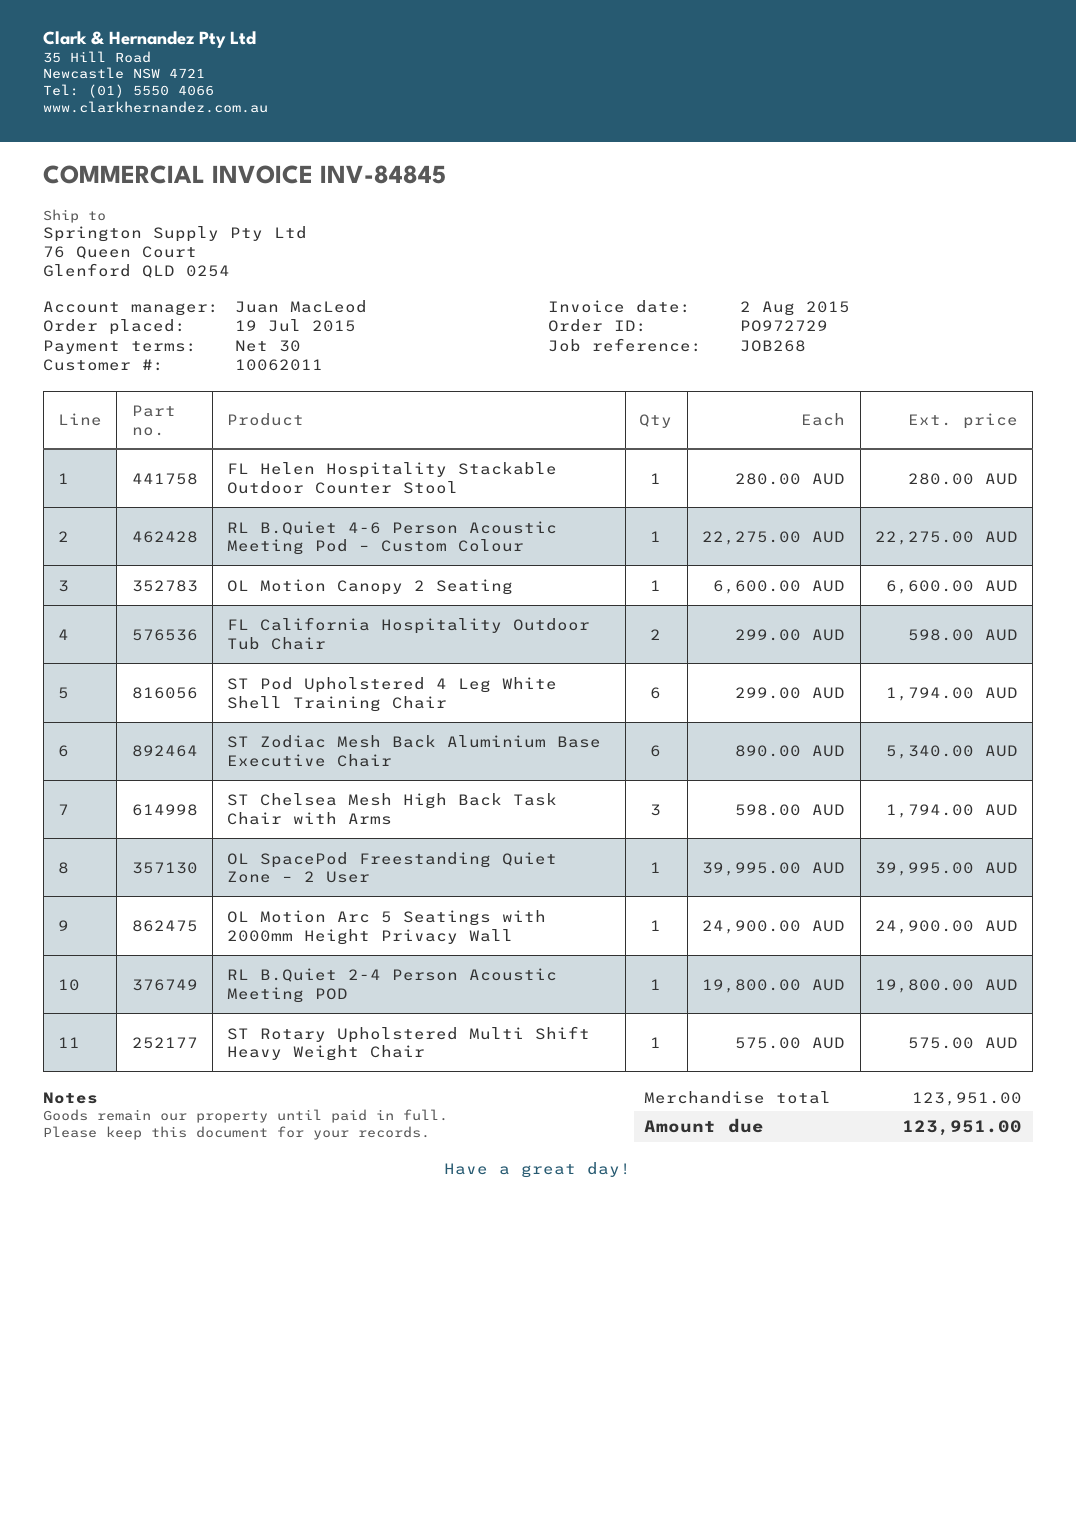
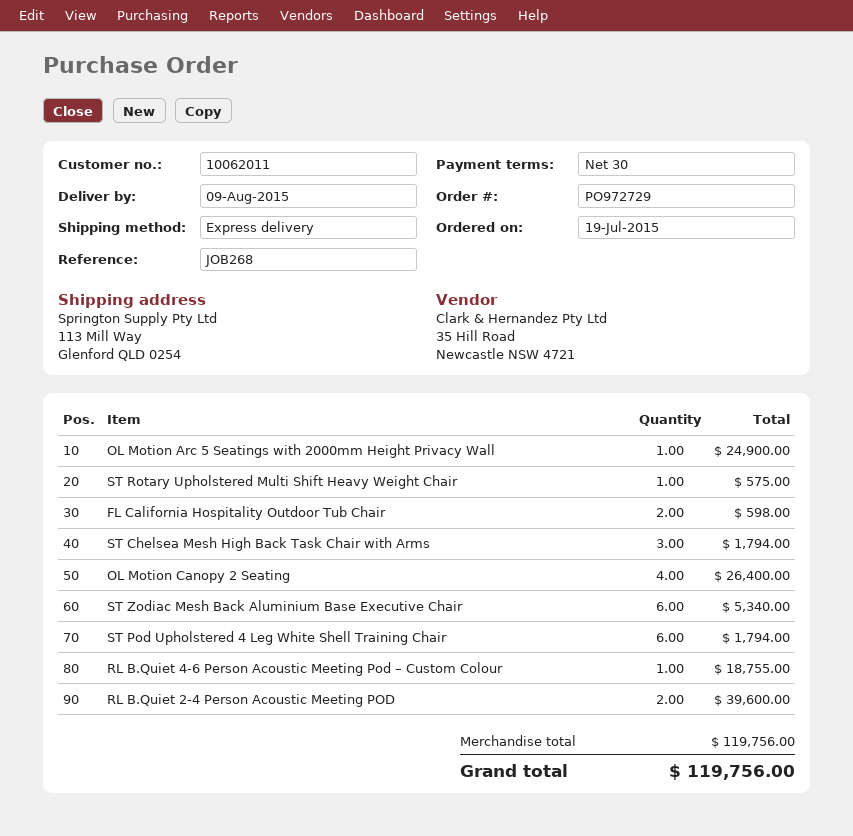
ship to: 76 Queen Court, Glenford QLD 0254 -> 113 Mill Way, Glenford QLD 0254
FL Helen Hospitality Stackable Outdoor Counter Stool: 1 for 280.00 -> none
RL B.Quiet 4-6 Person Acoustic Meeting Pod – Custom Colour: 1 for 22275.00 -> 1 for 18755.00
OL Motion Canopy 2 Seating: 1 for 6600.00 -> 4 for 26400.00
OL SpacePod Freestanding Quiet Zone – 2 User: 1 for 39995.00 -> none
RL B.Quiet 2-4 Person Acoustic Meeting POD: 1 for 19800.00 -> 2 for 39600.00
subtotal: 123951.00 -> 119756.00
total: 123951.00 -> 119756.00

